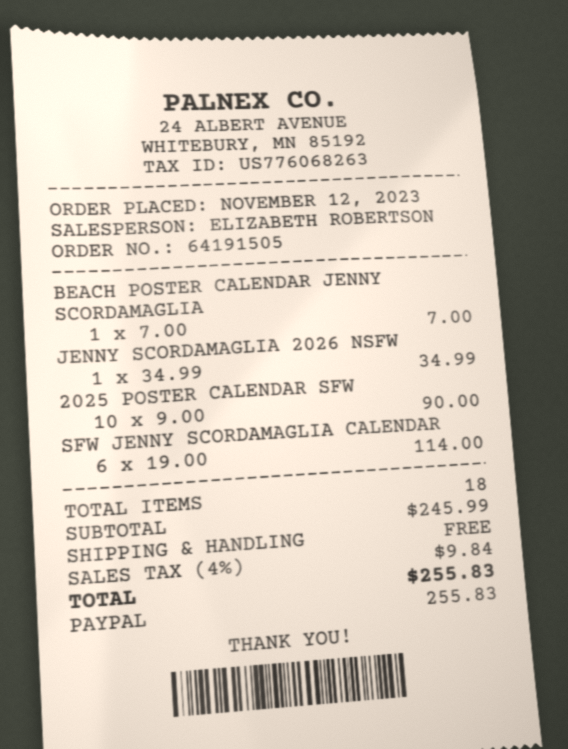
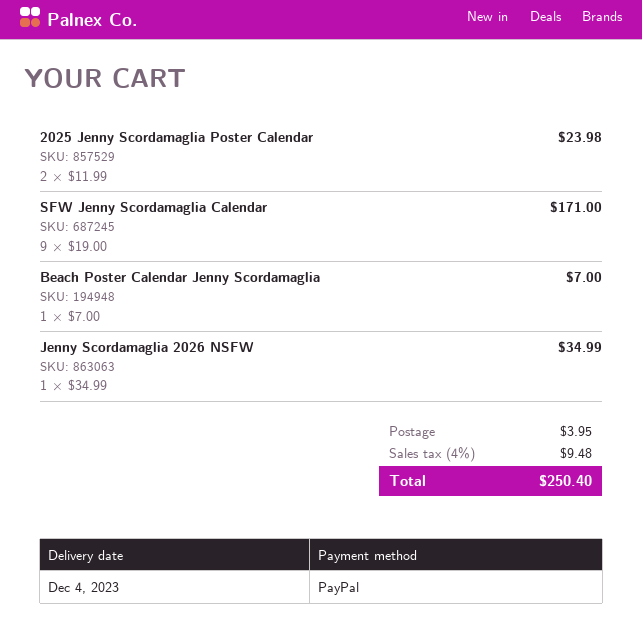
2025 POSTER CALENDAR SFW: 10 x 9.00 = 90.00 -> none
SFW JENNY SCORDAMAGLIA CALENDAR: 6 x 19.00 = 114.00 -> 9 x 19.00 = 171.00
2025 Jenny Scordamaglia Poster Calendar: none -> 2 x 11.99 = 23.98
shipping: 0.00 -> 3.95
tax: 4% = 9.84 -> 4% = 9.48
total: 255.83 -> 250.40

